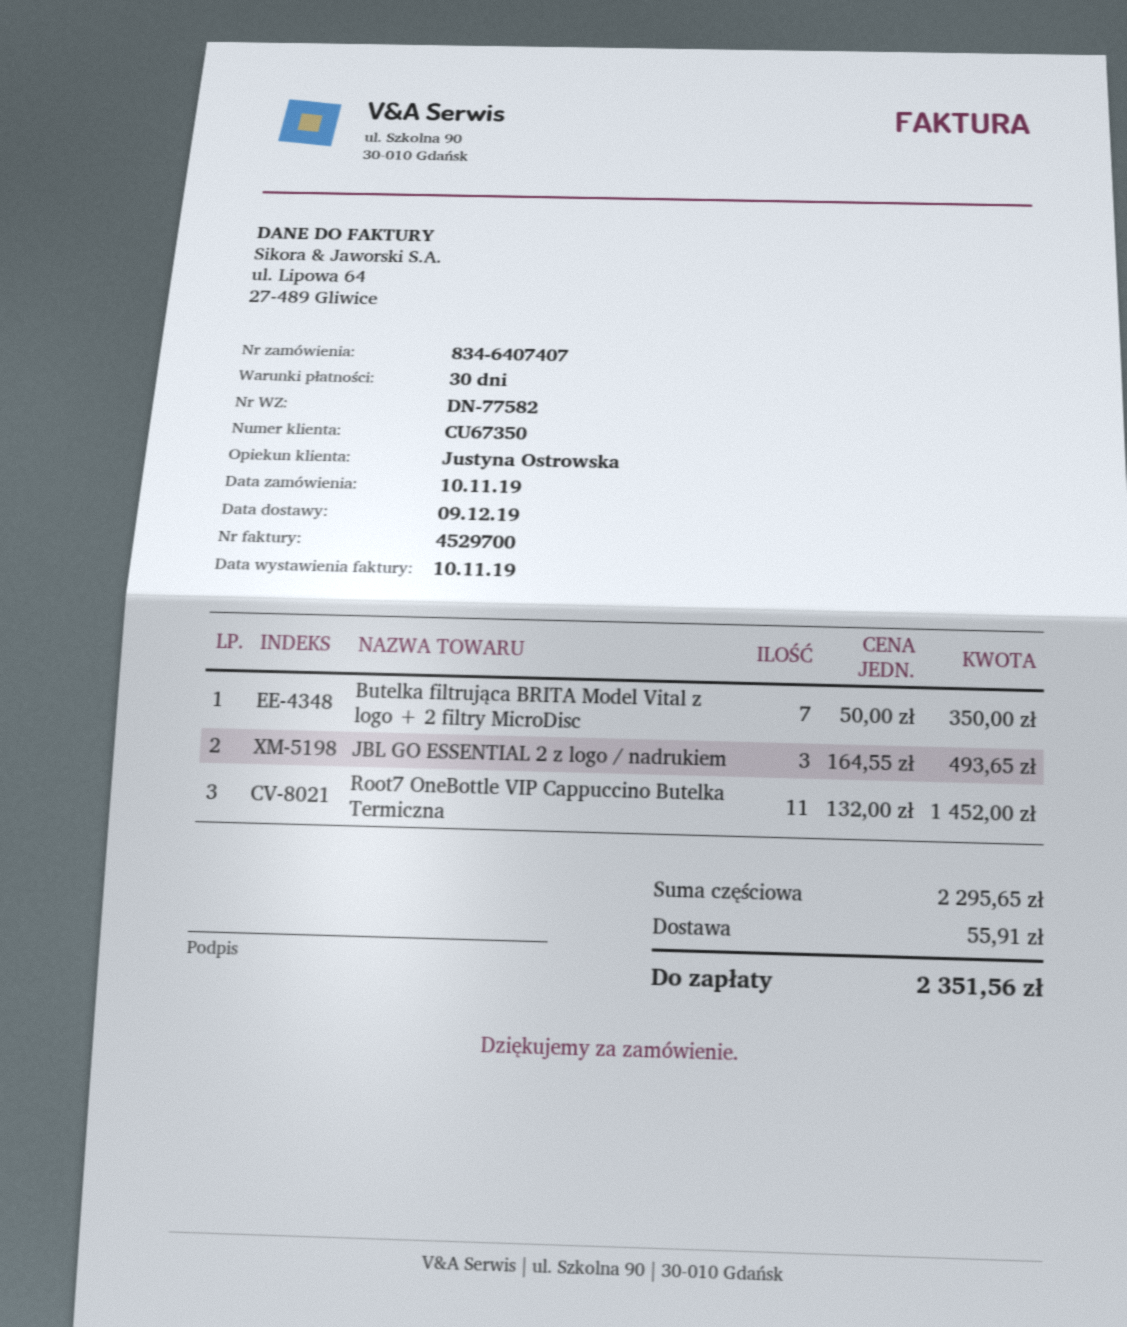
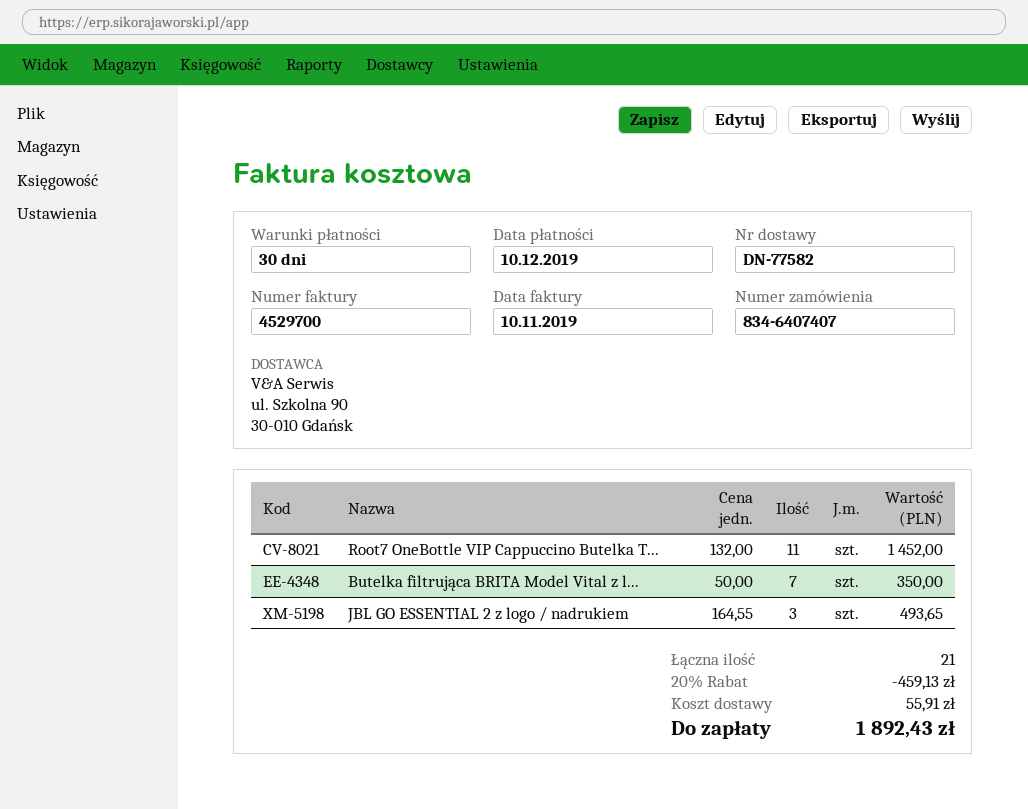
discount: none -> 20% = 459.13
total: 2351.56 -> 1892.43

